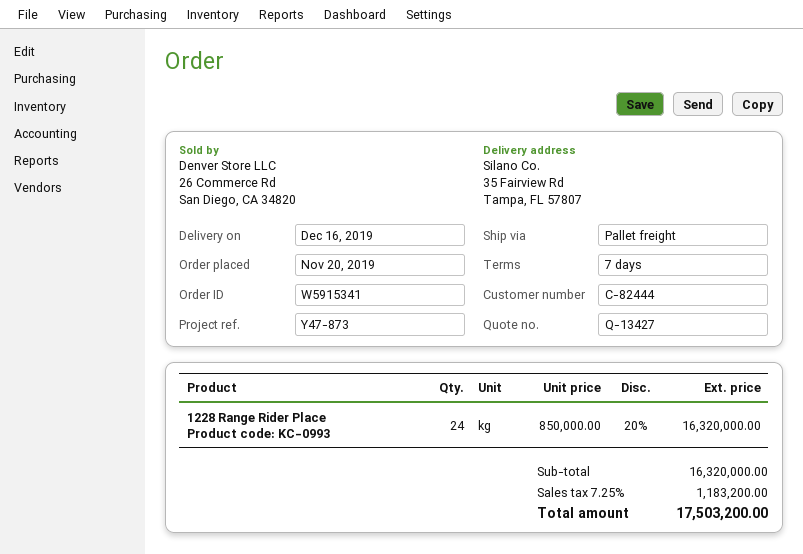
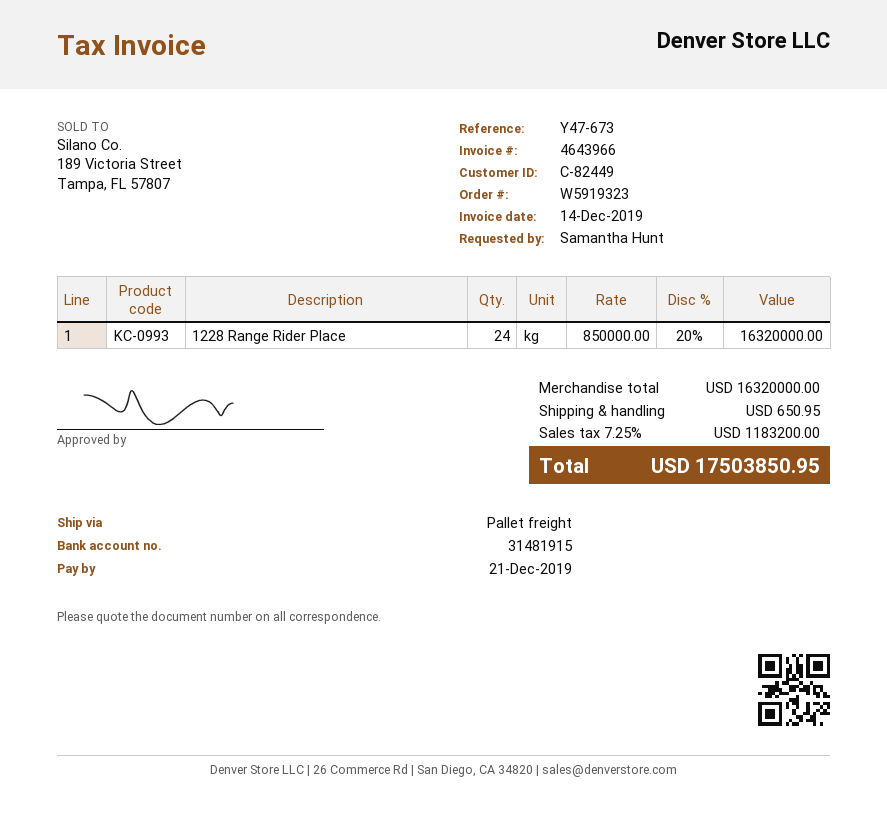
order number: W5915341 -> W5919323
customer number: C-82444 -> C-82449
reference: Y47-873 -> Y47-673
shipping: none -> 650.95
total: 17503200.00 -> 17503850.95

